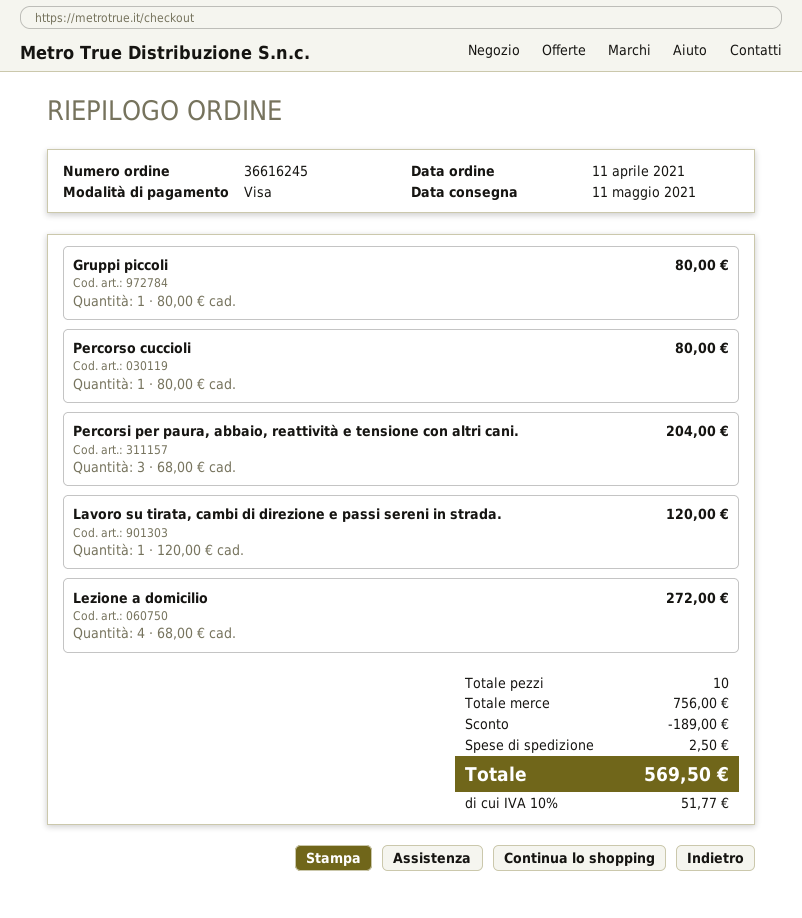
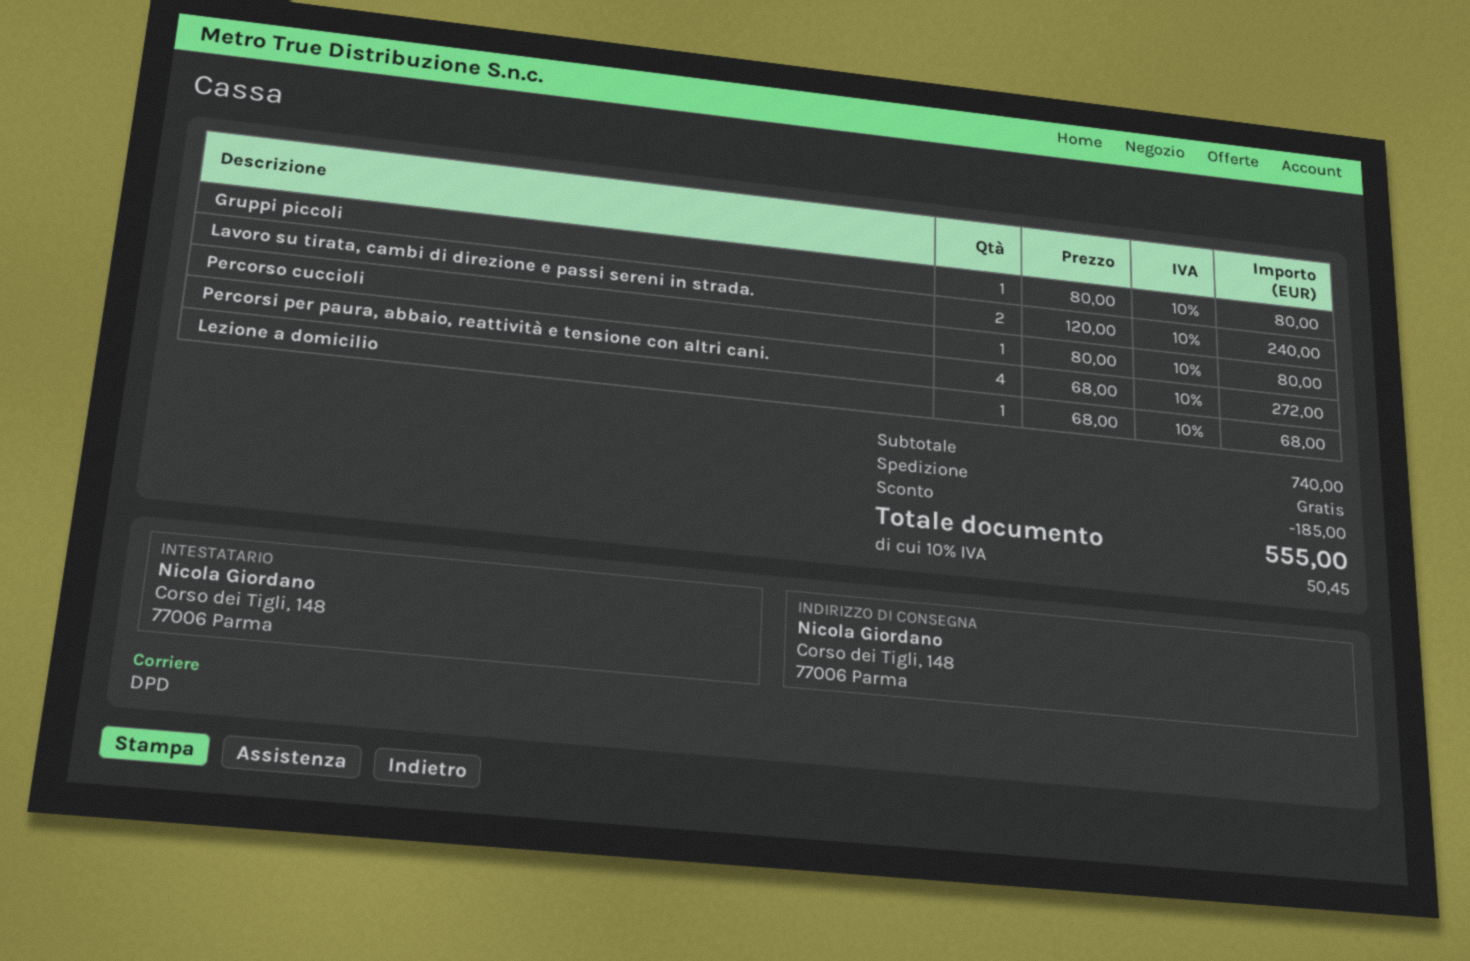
Percorsi per paura, abbaio, reattività e tensione con altri cani.: 3 x 68.00 = 204.00 -> 4 x 68.00 = 272.00
Lavoro su tirata, cambi di direzione e passi sereni in strada.: 1 x 120.00 = 120.00 -> 2 x 120.00 = 240.00
Lezione a domicilio: 4 x 68.00 = 272.00 -> 1 x 68.00 = 68.00
subtotal: 756.00 -> 740.00
discount: 189.00 -> 185.00
shipping: 2.50 -> 0.00
tax: 10% = 51.77 -> 10% = 50.45
total: 569.50 -> 555.00

